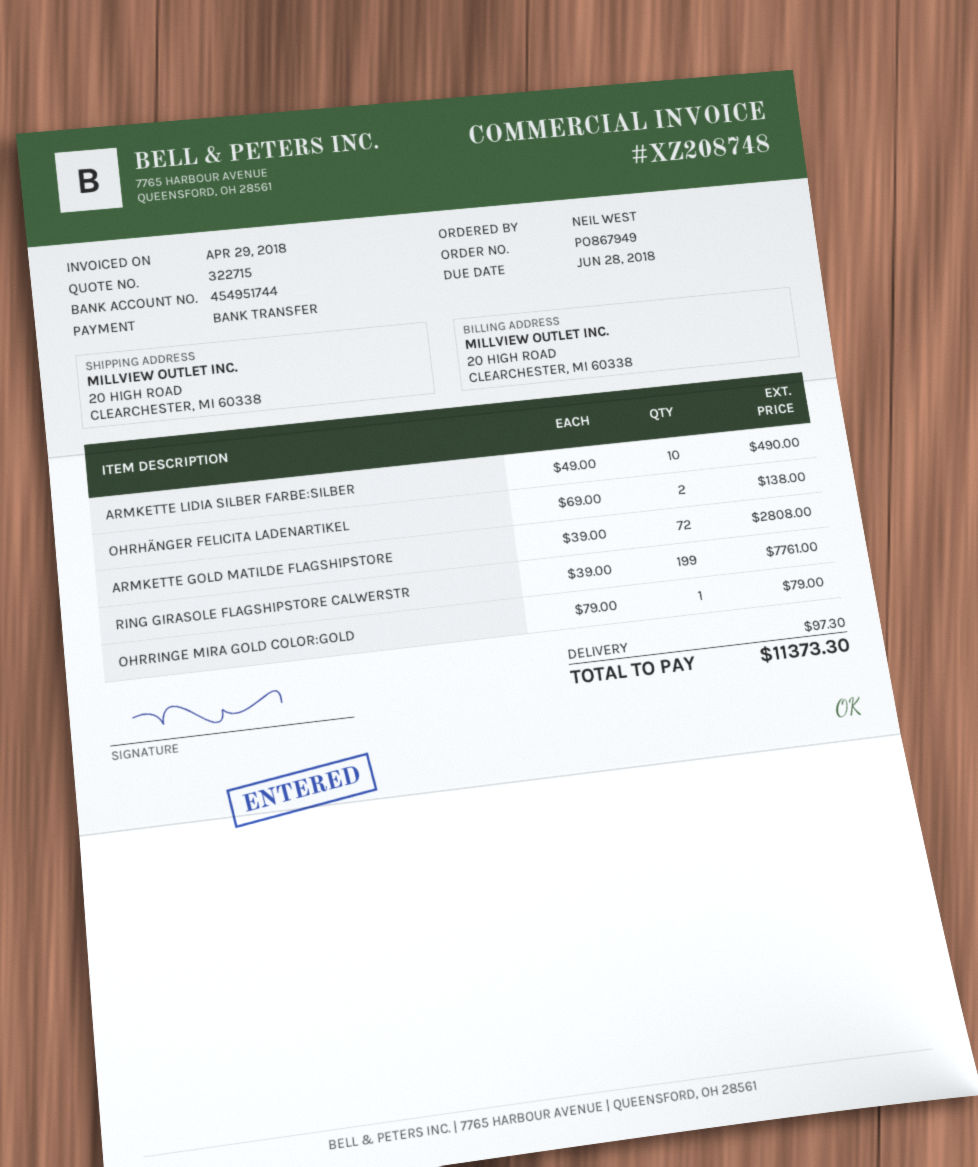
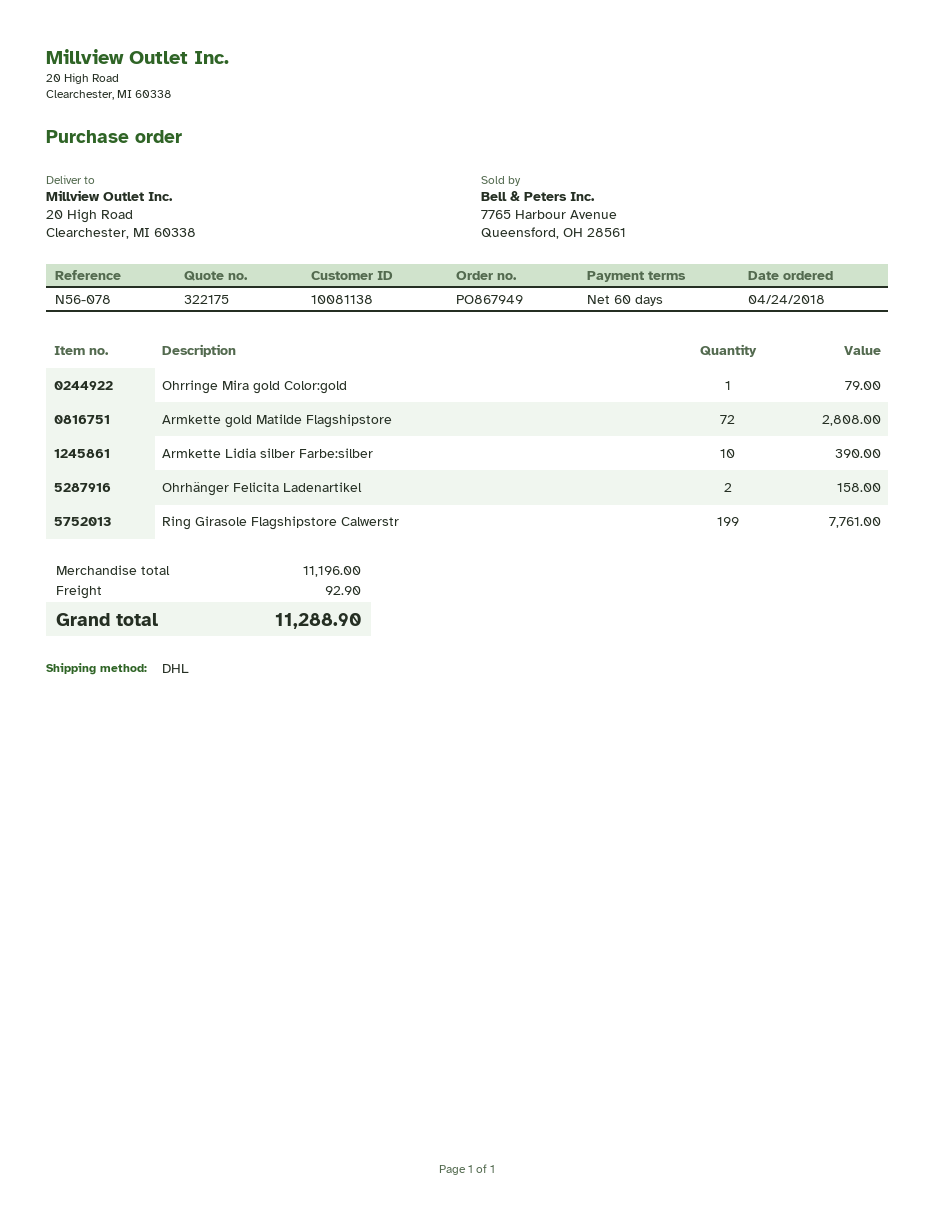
quote number: 322715 -> 322175
ARMKETTE LIDIA SILBER FARBE:SILBER: 10 for 490.00 -> 10 for 390.00
OHRHÄNGER FELICITA LADENARTIKEL: 2 for 138.00 -> 2 for 158.00
shipping: 97.30 -> 92.90
total: 11373.30 -> 11288.90

